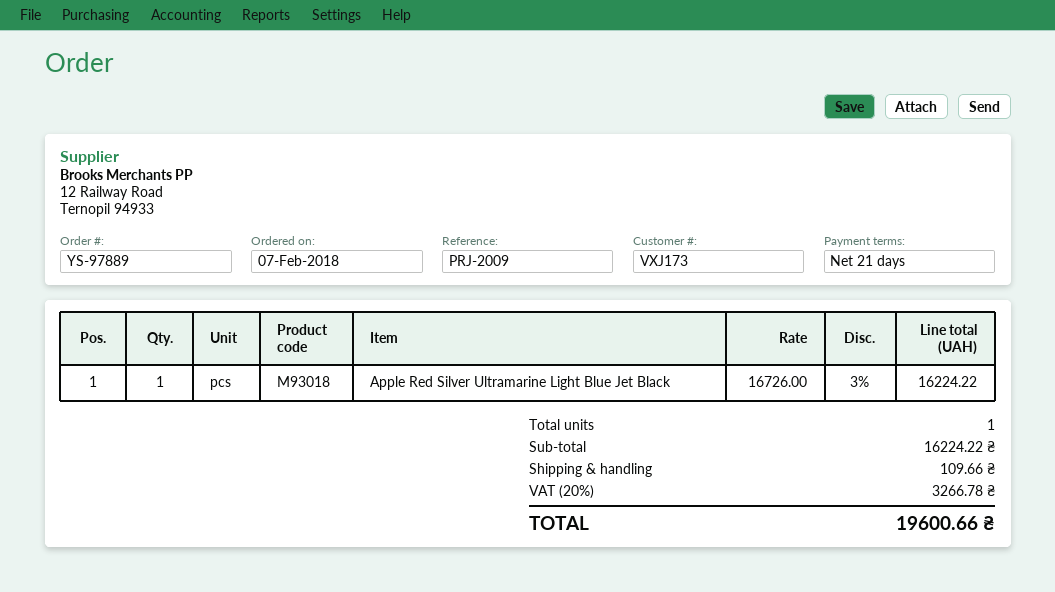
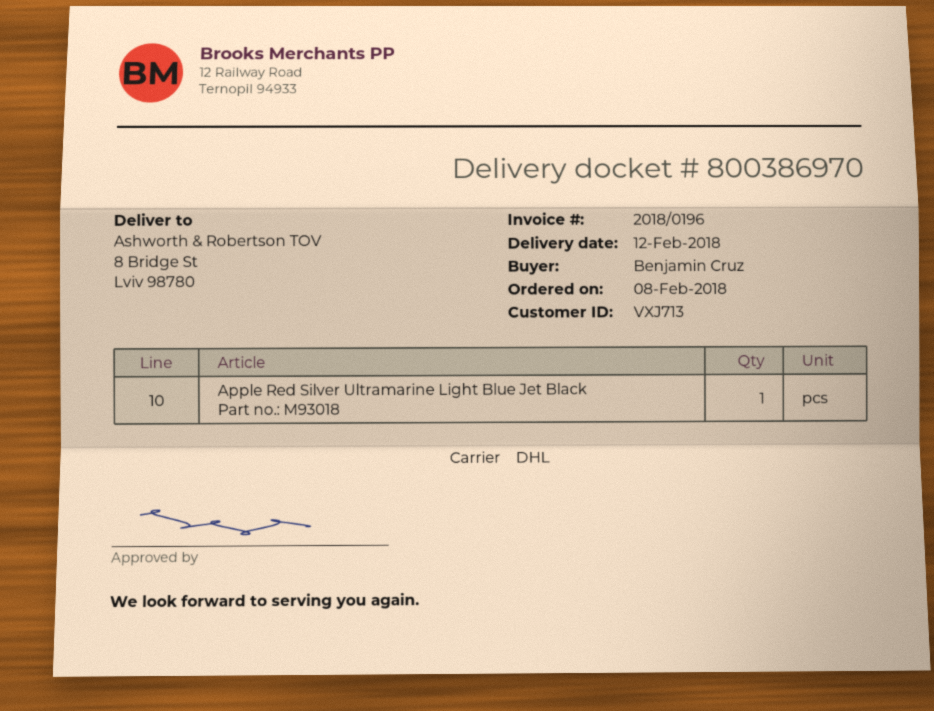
order date: 2018-02-07 -> 2018-02-08
customer number: VXJ173 -> VXJ713

